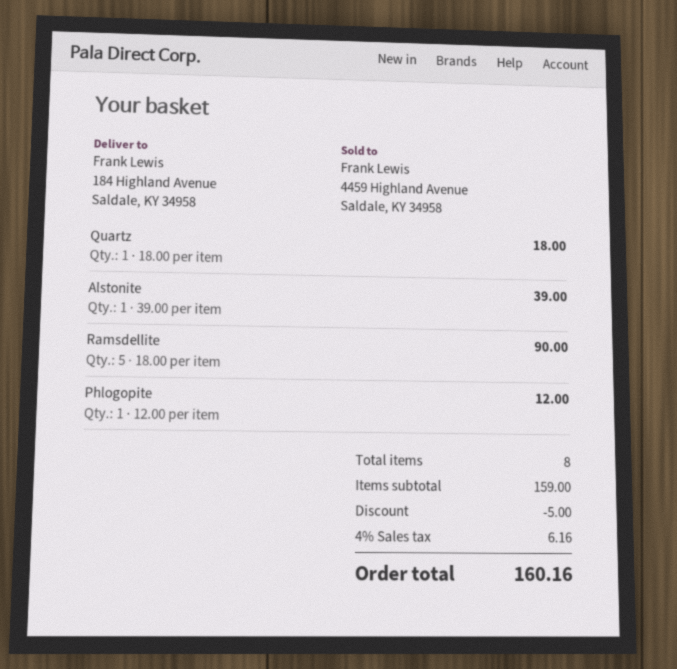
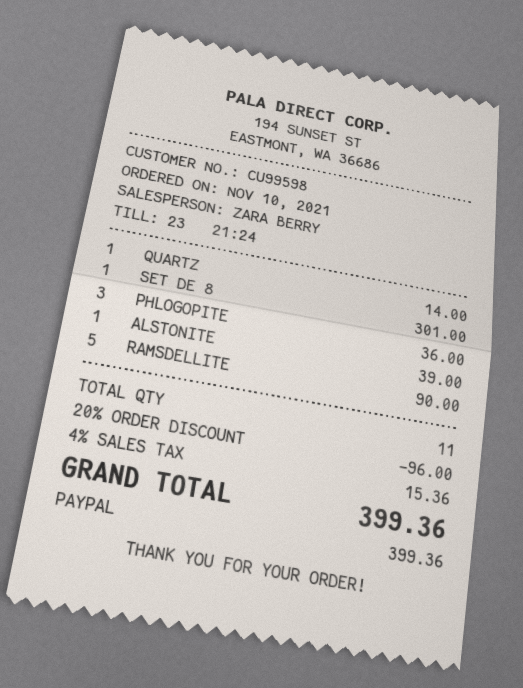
Quartz: 1 for 18.00 -> 1 for 14.00
Phlogopite: 1 for 12.00 -> 3 for 36.00
SET DE 8: none -> 1 for 301.00
total quantity: 8 -> 11
discount: 5.00 -> 96.00
tax: 4% = 6.16 -> 4% = 15.36
total: 160.16 -> 399.36

